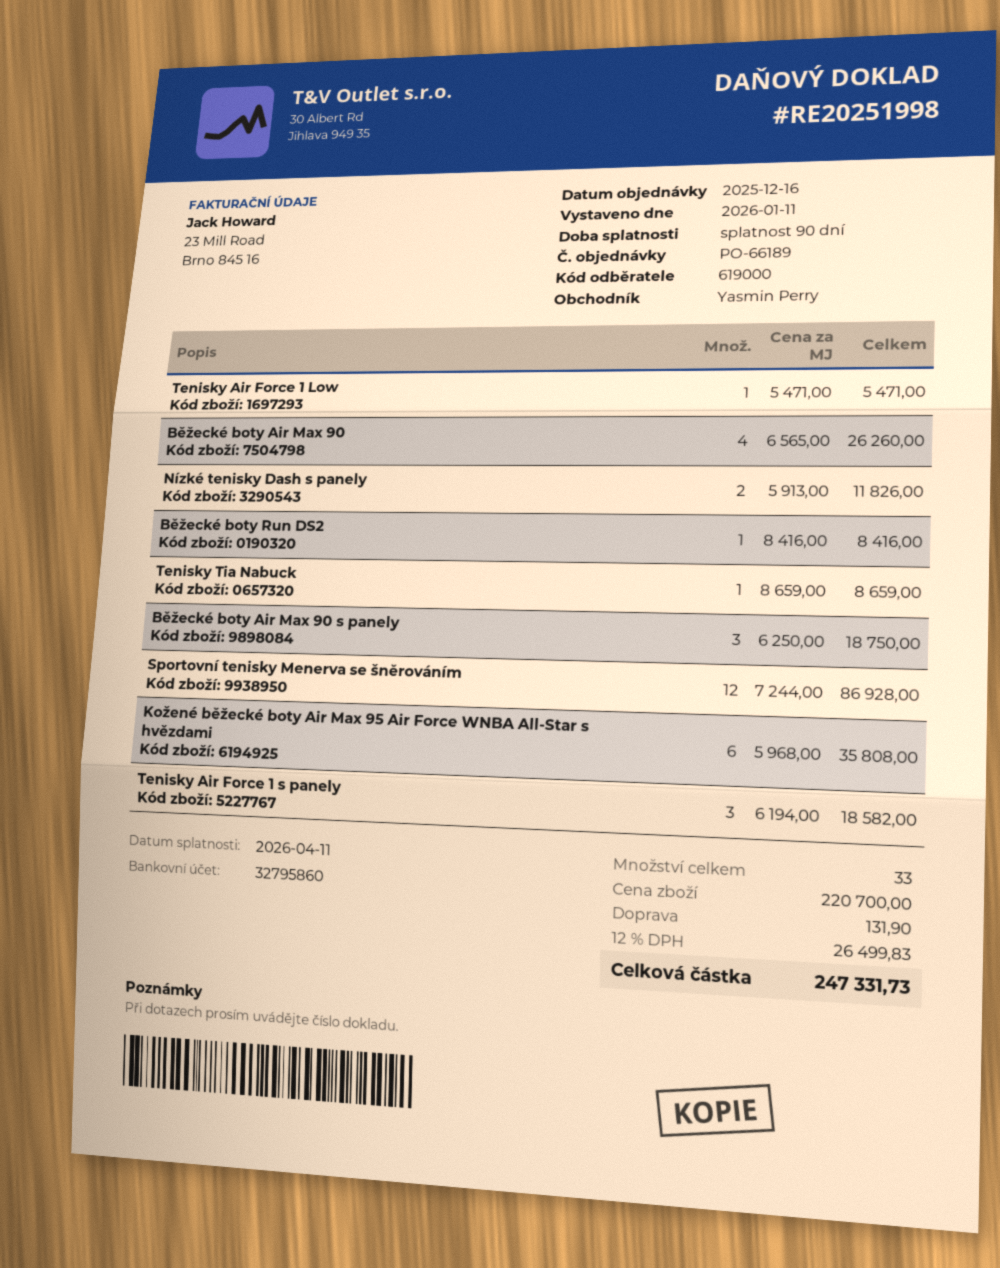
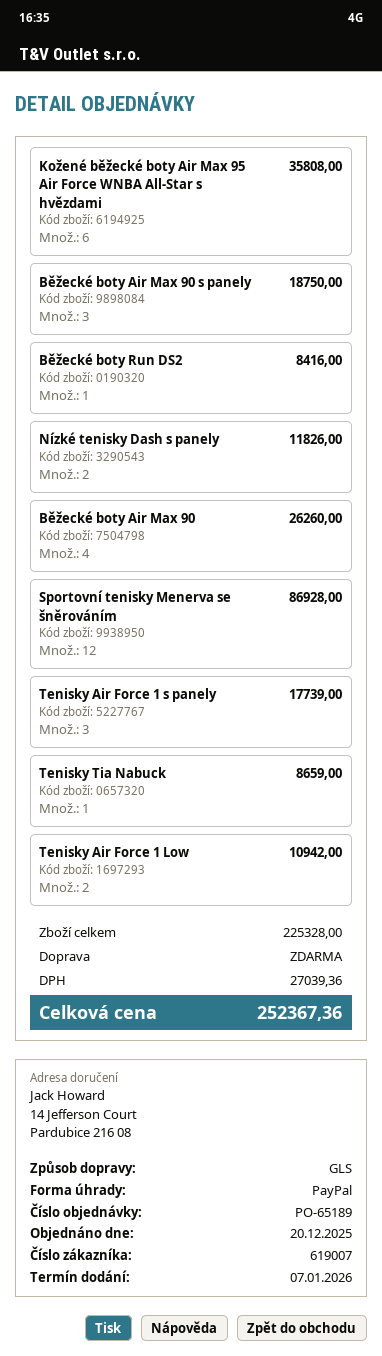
order number: PO-66189 -> PO-65189
order date: 2025-12-16 -> 2025-12-20
customer number: 619000 -> 619007
Tenisky Air Force 1 Low: 1 for 5471.00 -> 2 for 10942.00
Tenisky Air Force 1 s panely: 3 for 18582.00 -> 3 for 17739.00
subtotal: 220700.00 -> 225328.00
shipping: 131.90 -> 0.00
tax: 26499.83 -> 27039.36
total: 247331.73 -> 252367.36

